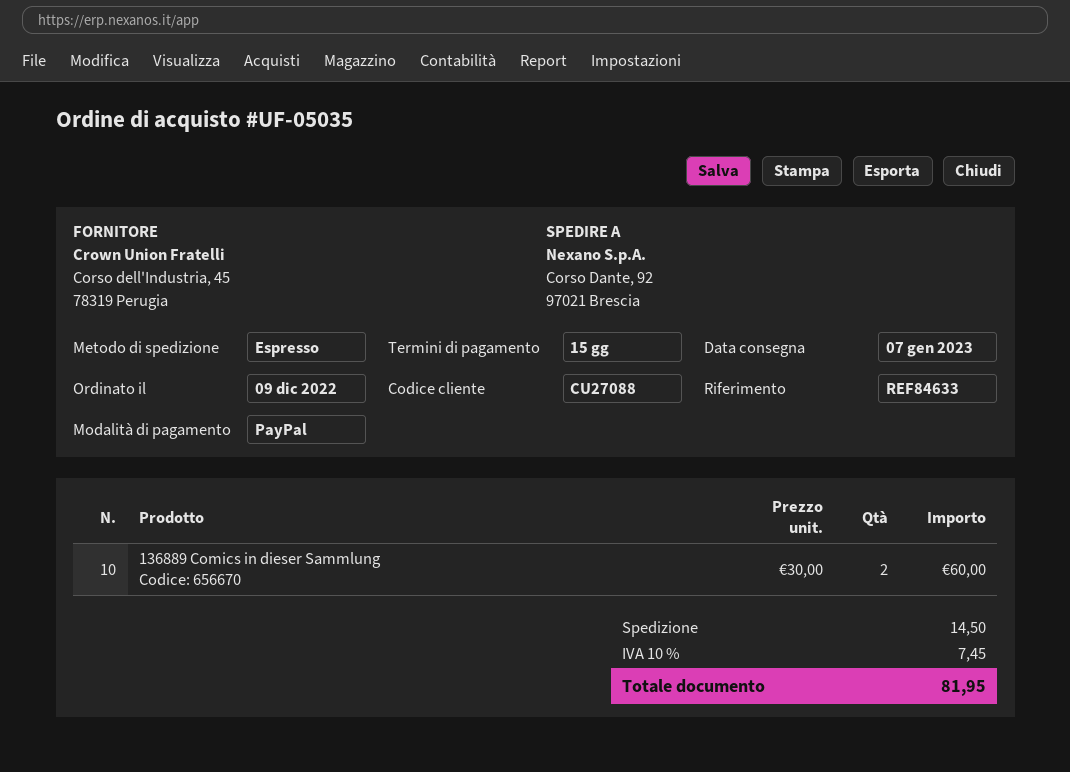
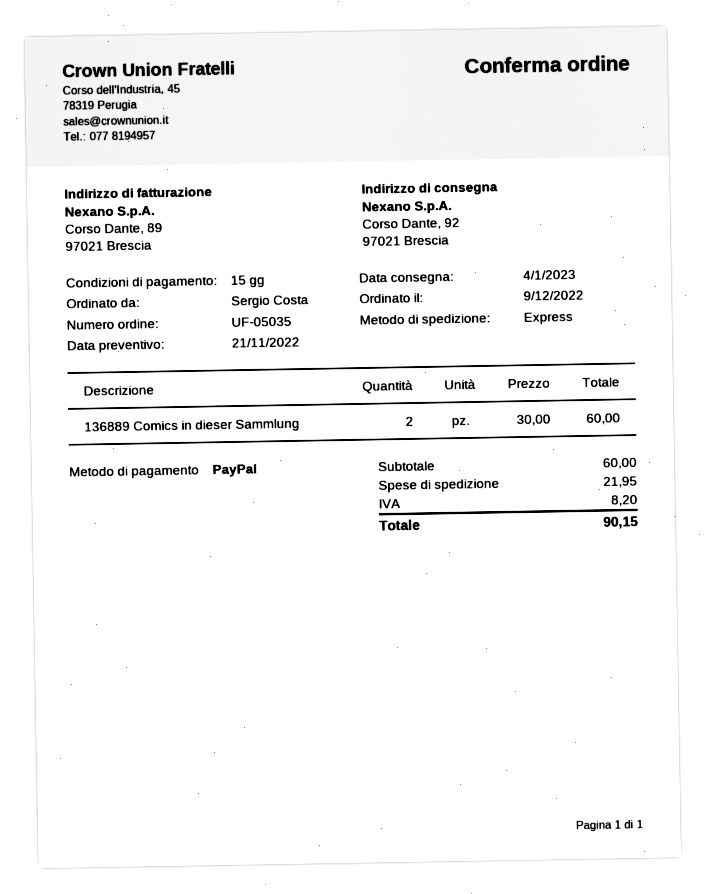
delivery date: 2023-01-07 -> 2023-01-04
shipping: 14.50 -> 21.95
tax: 7.45 -> 8.20
total: 81.95 -> 90.15

